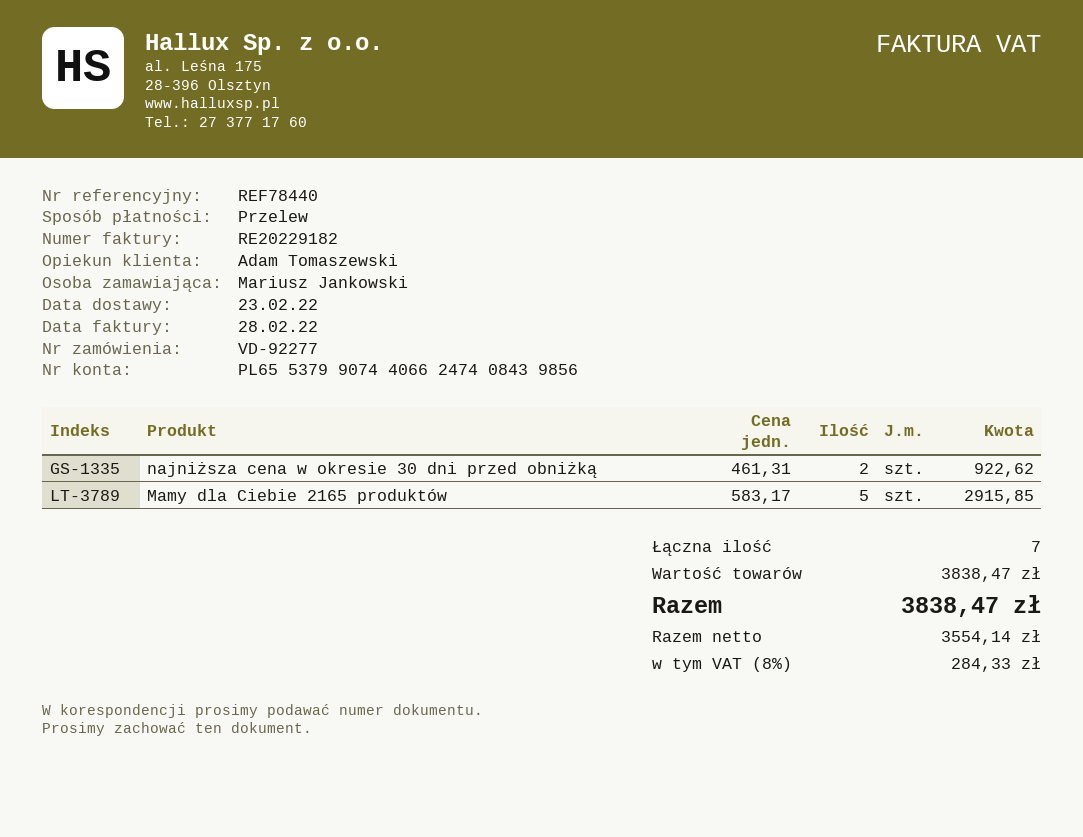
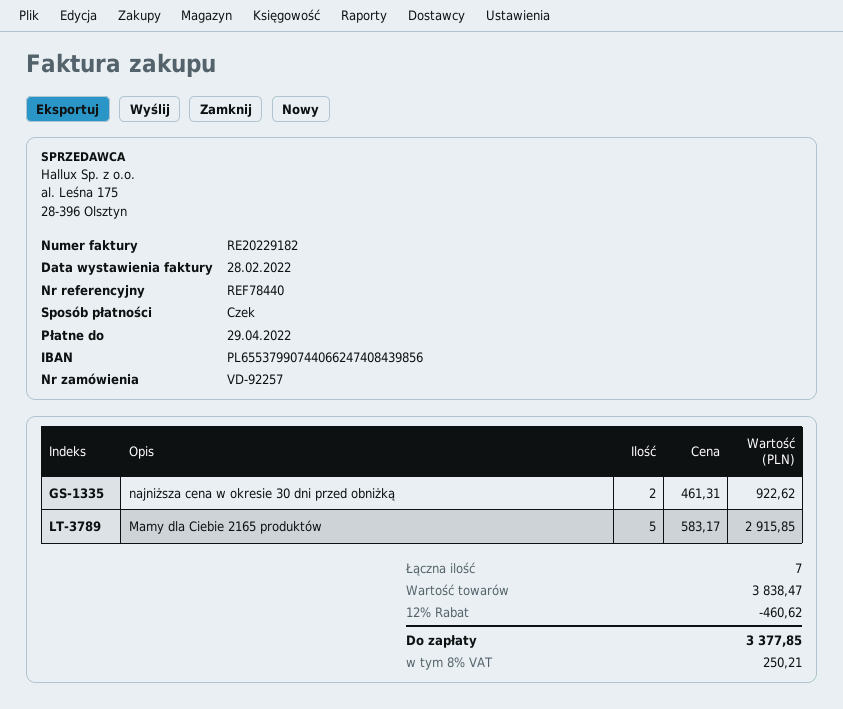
order number: VD-92277 -> VD-92257
payment method: bank transfer -> cheque
discount: none -> 12% = 460.62
tax: 8% = 284.33 -> 8% = 250.21
total: 3838.47 -> 3377.85

